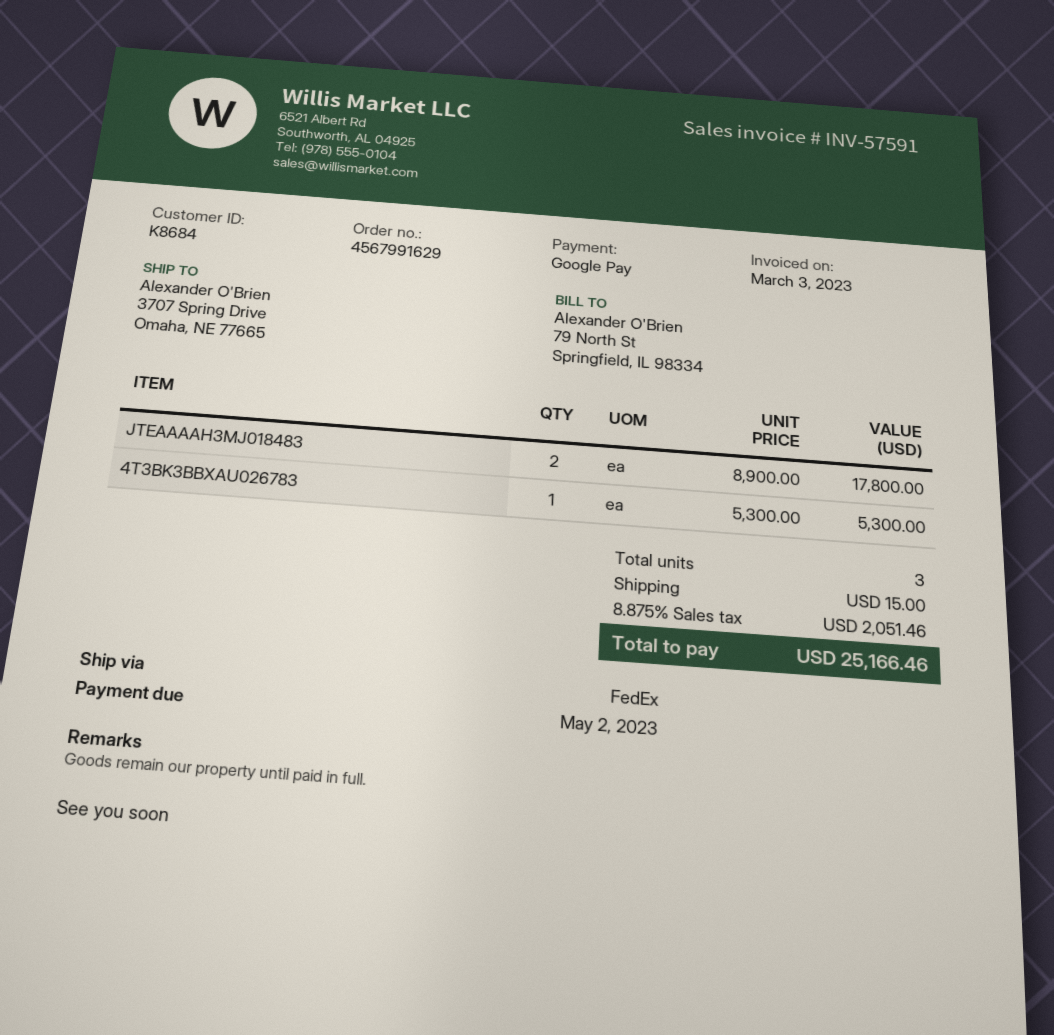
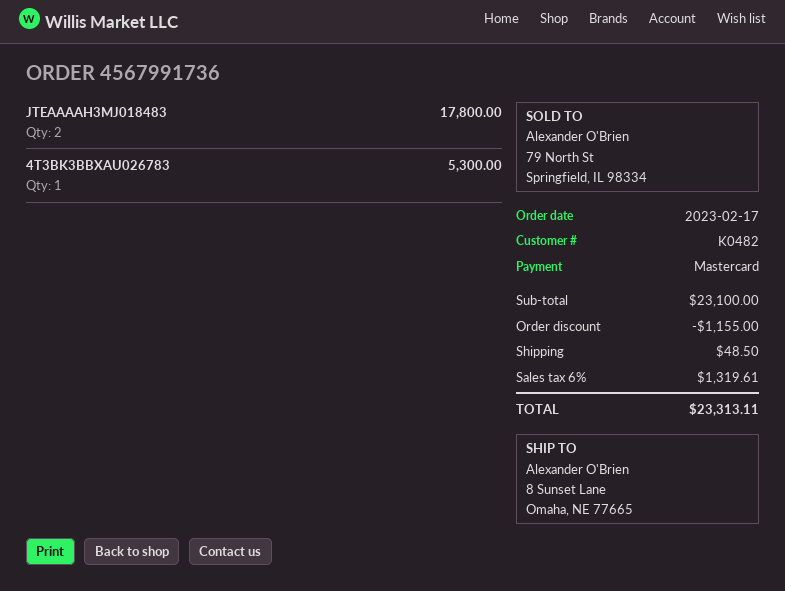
order number: 4567991629 -> 4567991736
customer number: K8684 -> K0482
payment method: Google Pay -> Mastercard
ship to: 3707 Spring Drive, Omaha, NE 77665 -> 8 Sunset Lane, Omaha, NE 77665
discount: none -> 1155.00
shipping: 15.00 -> 48.50
tax: 8.875% = 2051.46 -> 6% = 1319.61
total: 25166.46 -> 23313.11

